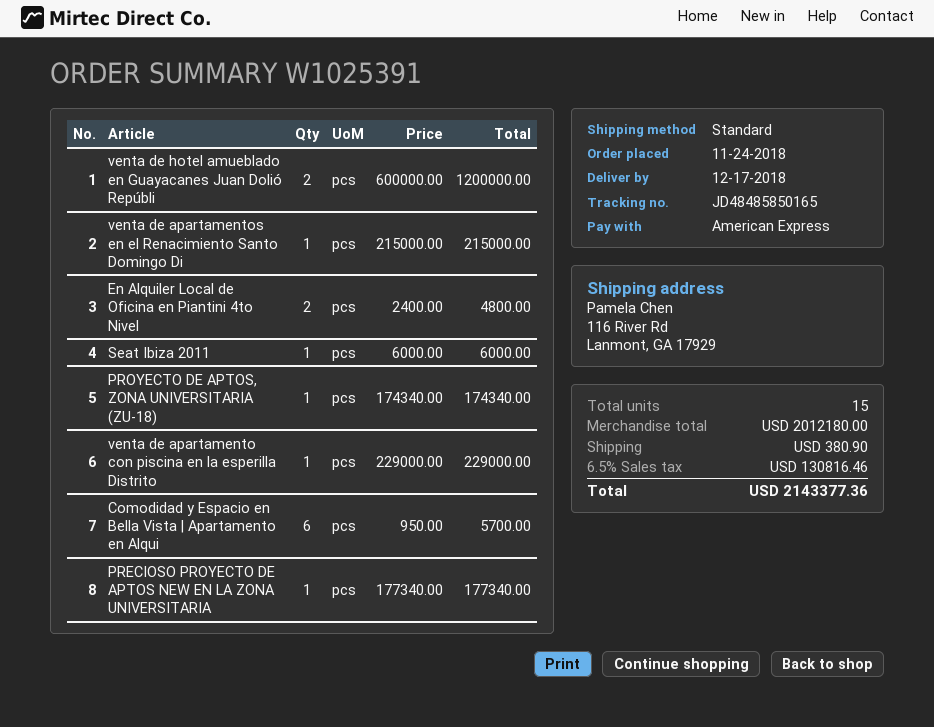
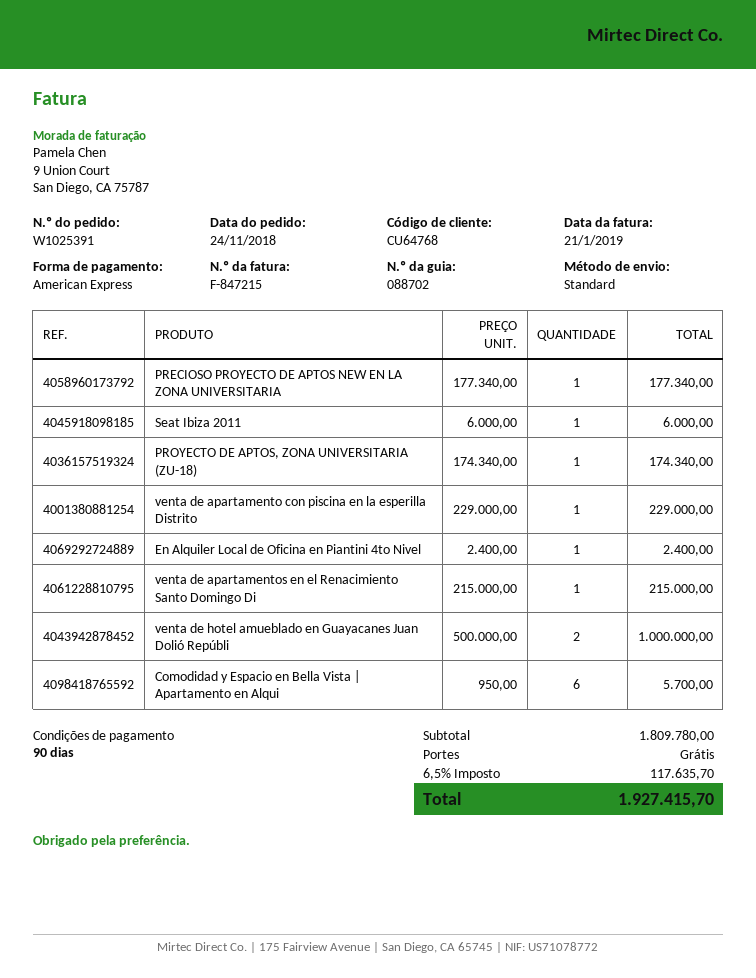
venta de hotel amueblado en Guayacanes Juan Dolió Repúbli: 2 x 600000.00 = 1200000.00 -> 2 x 500000.00 = 1000000.00
En Alquiler Local de Oficina en Piantini 4to Nivel: 2 x 2400.00 = 4800.00 -> 1 x 2400.00 = 2400.00
subtotal: 2012180.00 -> 1809780.00
shipping: 380.90 -> 0.00
tax: 6.5% = 130816.46 -> 6.5% = 117635.70
total: 2143377.36 -> 1927415.70

